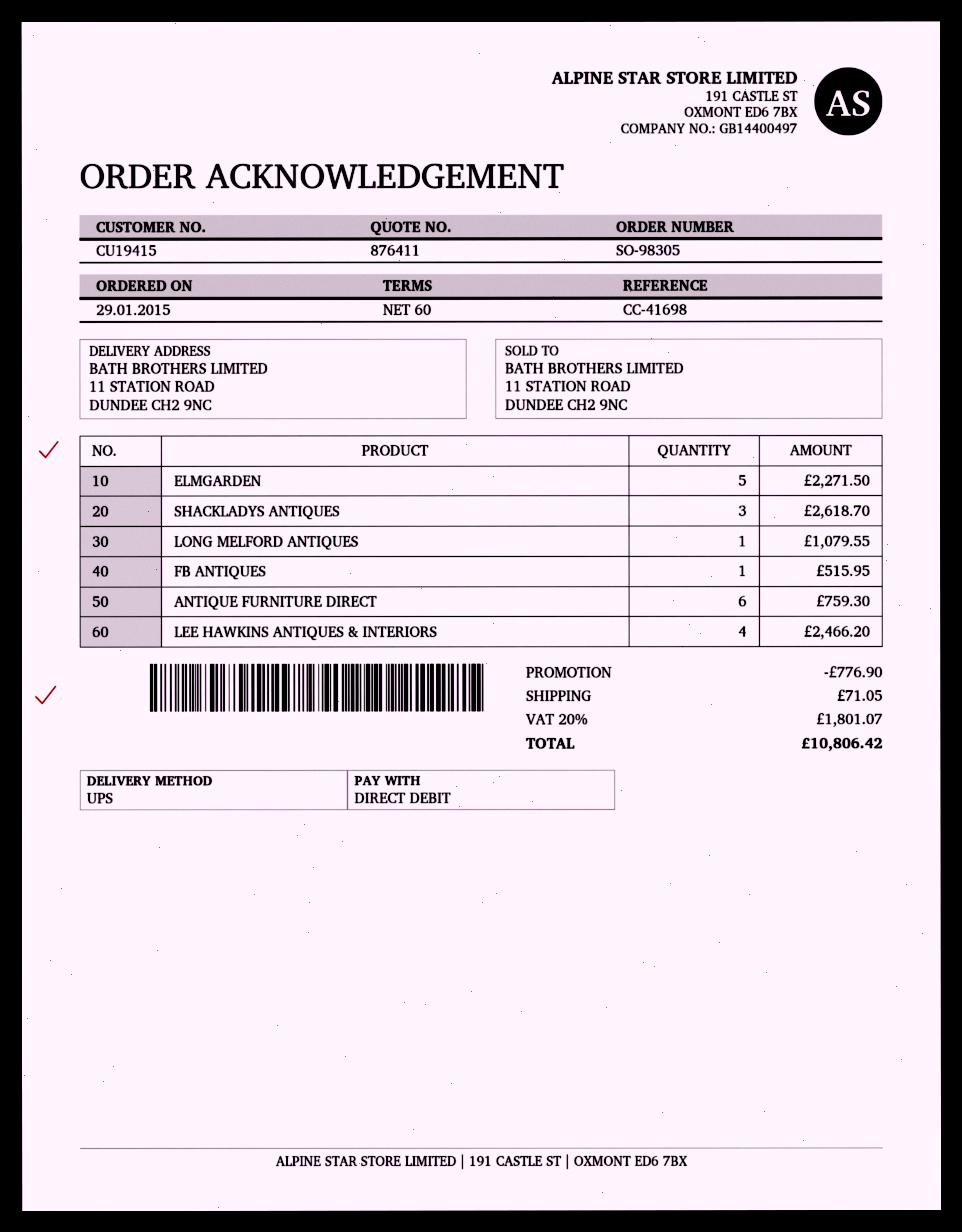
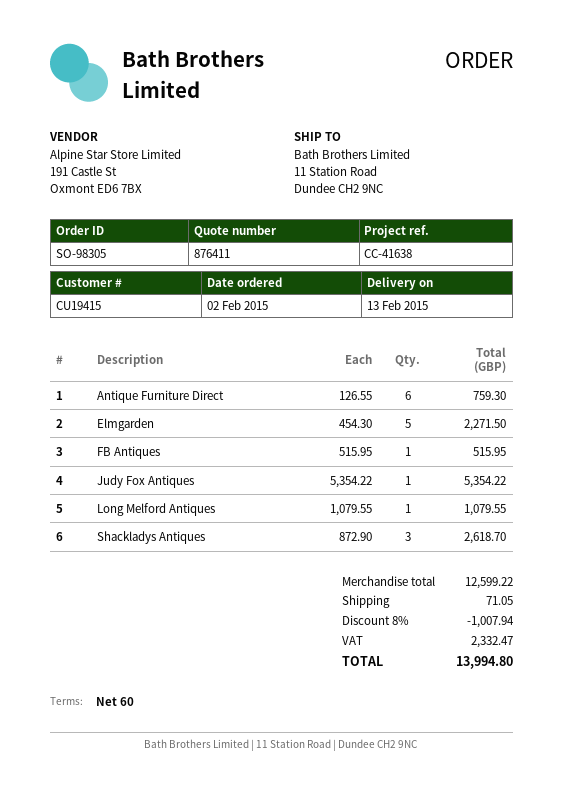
order date: 2015-01-29 -> 2015-02-02
reference: CC-41698 -> CC-41638
LEE HAWKINS ANTIQUES & INTERIORS: 4 for 2466.20 -> none
Judy Fox Antiques: none -> 1 for 5354.22
discount: 776.90 -> 1007.94
tax: 1801.07 -> 2332.47
total: 10806.42 -> 13994.80

